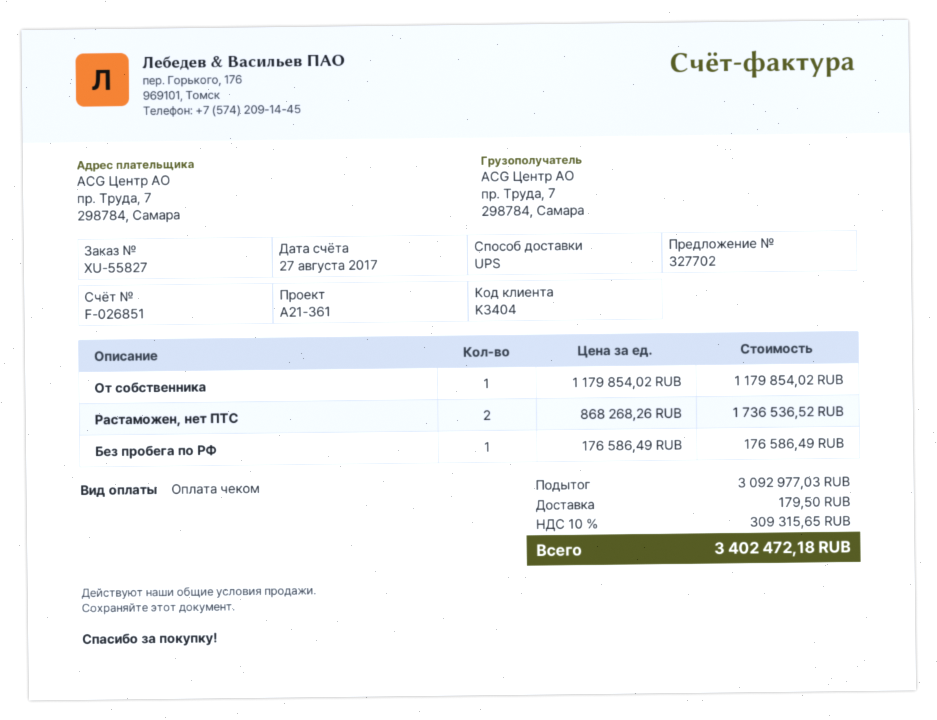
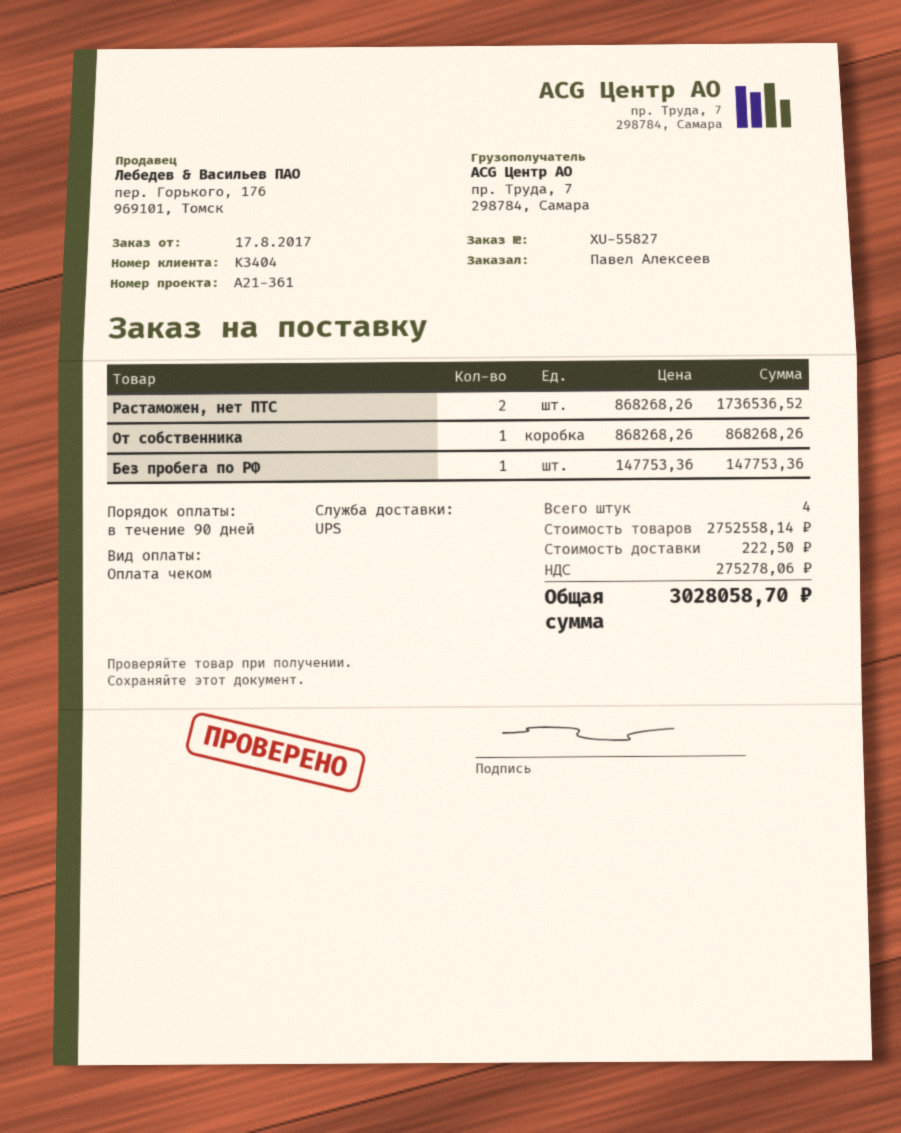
От собственника: 1 x 1179854.02 = 1179854.02 -> 1 x 868268.26 = 868268.26
Без пробега по РФ: 1 x 176586.49 = 176586.49 -> 1 x 147753.36 = 147753.36
subtotal: 3092977.03 -> 2752558.14
shipping: 179.50 -> 222.50
tax: 309315.65 -> 275278.06
total: 3402472.18 -> 3028058.70

